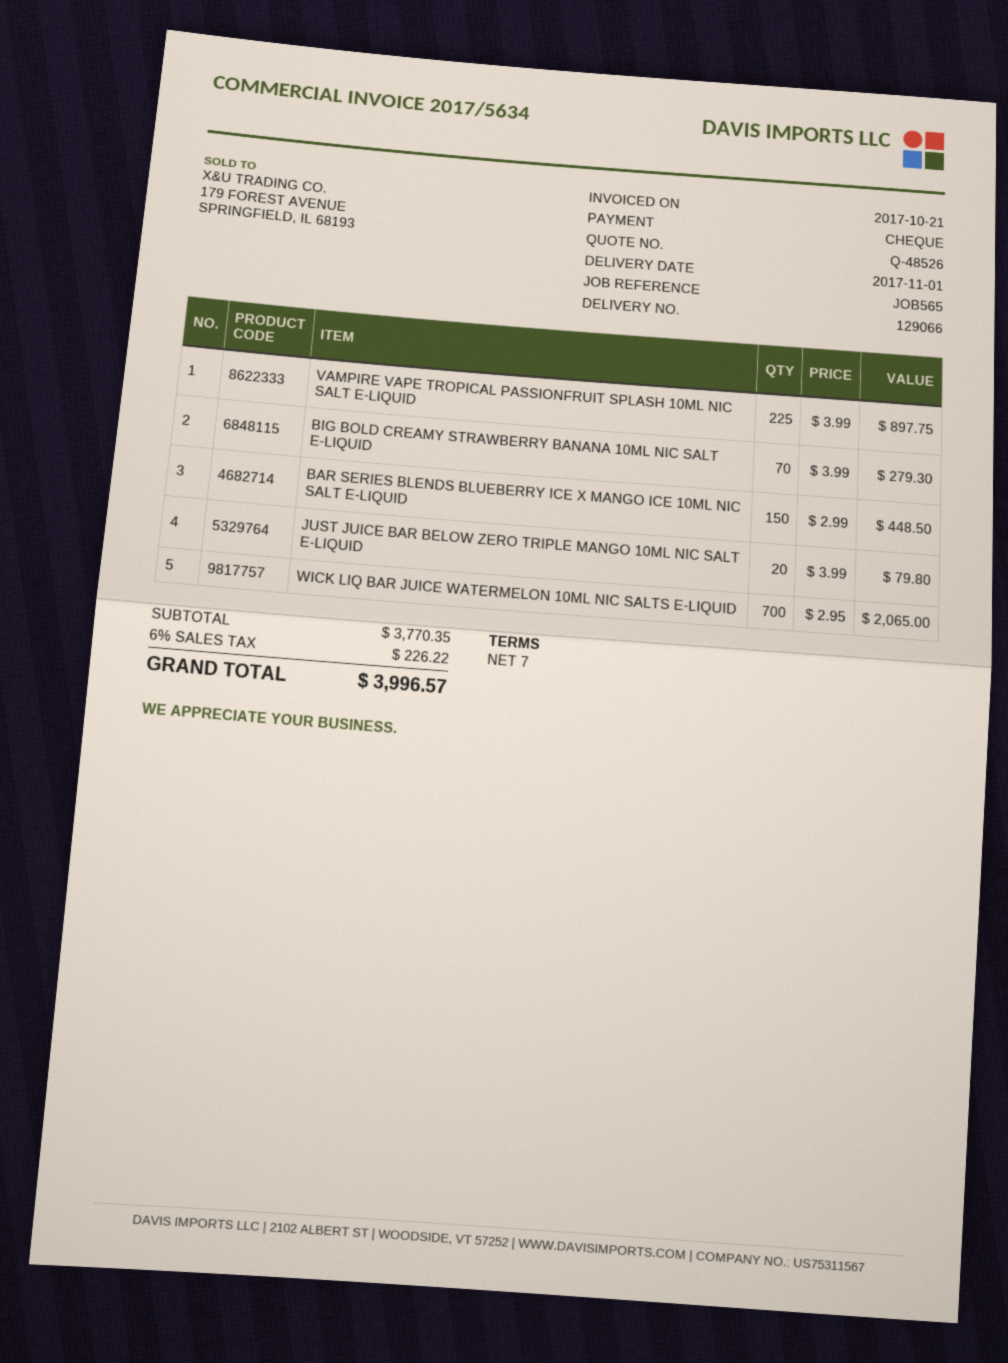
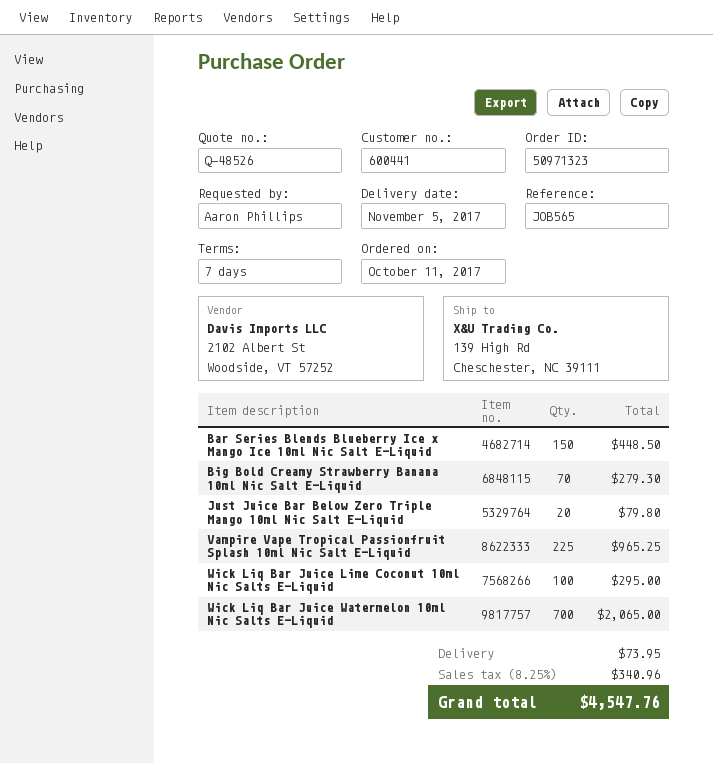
delivery date: 2017-11-01 -> 2017-11-05
VAMPIRE VAPE TROPICAL PASSIONFRUIT SPLASH 10ML NIC SALT E-LIQUID: 225 for 897.75 -> 225 for 965.25
Wick Liq Bar Juice Lime Coconut 10ml Nic Salts E-Liquid: none -> 100 for 295.00
shipping: none -> 73.95
tax: 6% = 226.22 -> 8.25% = 340.96
total: 3996.57 -> 4547.76

